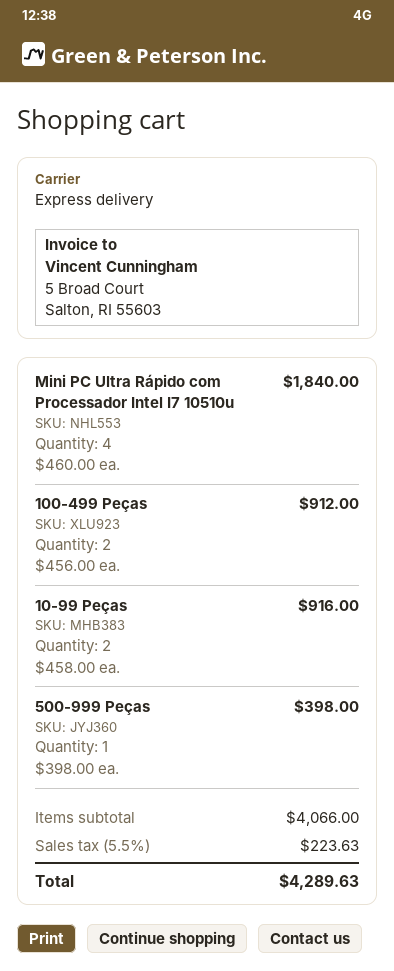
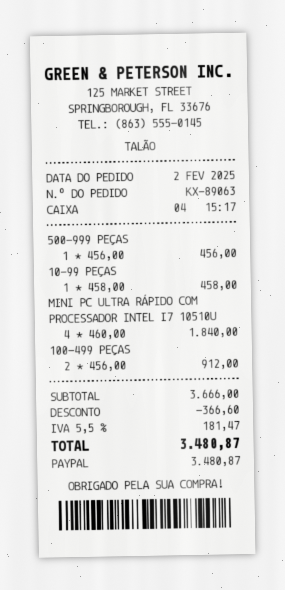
10-99 Peças: 2 x 458.00 = 916.00 -> 1 x 458.00 = 458.00
500-999 Peças: 1 x 398.00 = 398.00 -> 1 x 456.00 = 456.00
subtotal: 4066.00 -> 3666.00
discount: none -> 366.60
tax: 5.5% = 223.63 -> 5.5% = 181.47
total: 4289.63 -> 3480.87

